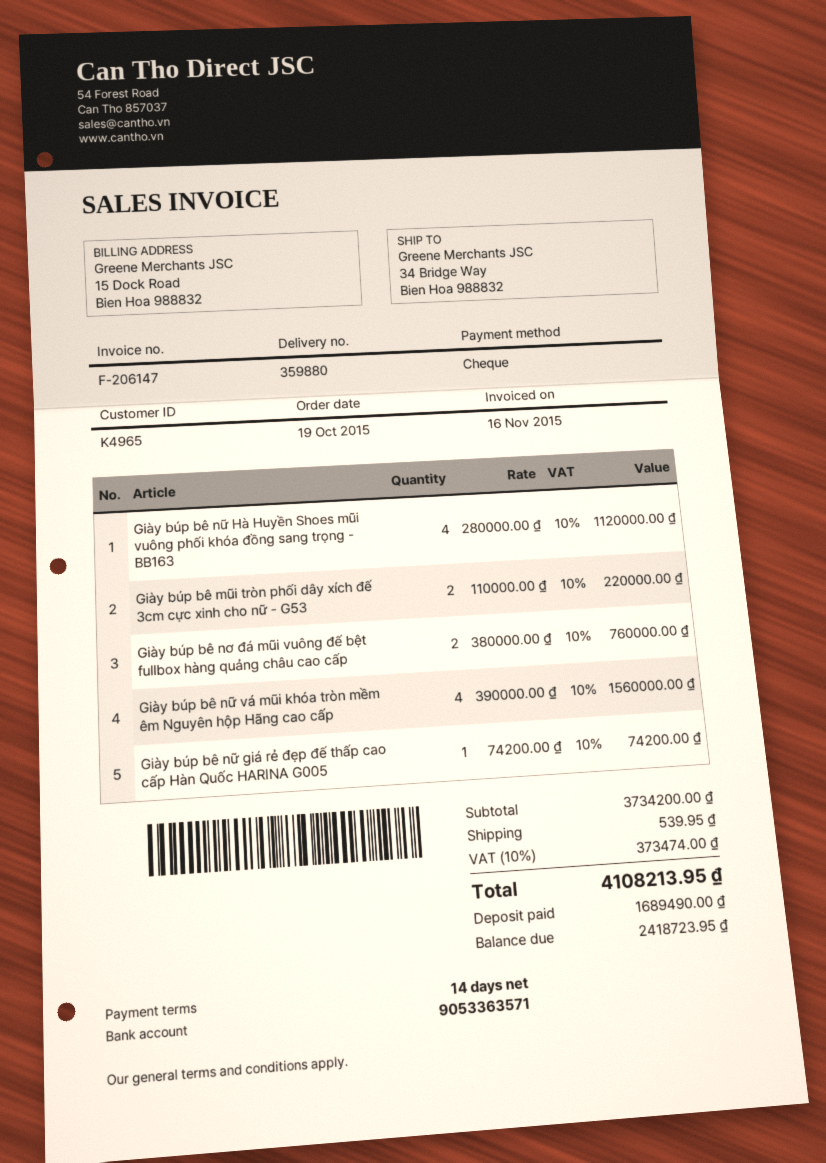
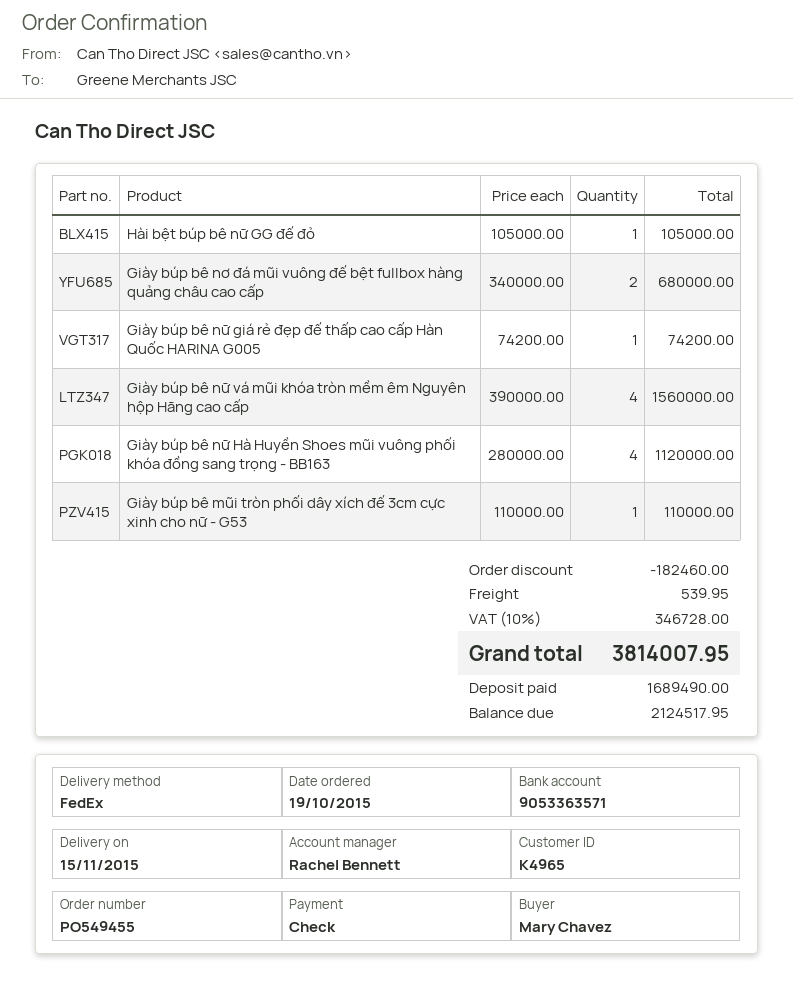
Giày búp bê mũi tròn phối dây xích đế 3cm cực xinh cho nữ - G53: 2 x 110000.00 = 220000.00 -> 1 x 110000.00 = 110000.00
Giày búp bê nơ đá mũi vuông đế bệt fullbox hàng quảng châu cao cấp: 2 x 380000.00 = 760000.00 -> 2 x 340000.00 = 680000.00
Hài bệt búp bê nữ GG đế đỏ: none -> 1 x 105000.00 = 105000.00
discount: none -> 182460.00
tax: 10% = 373474.00 -> 10% = 346728.00
total: 4108213.95 -> 3814007.95
balance: 2418723.95 -> 2124517.95

